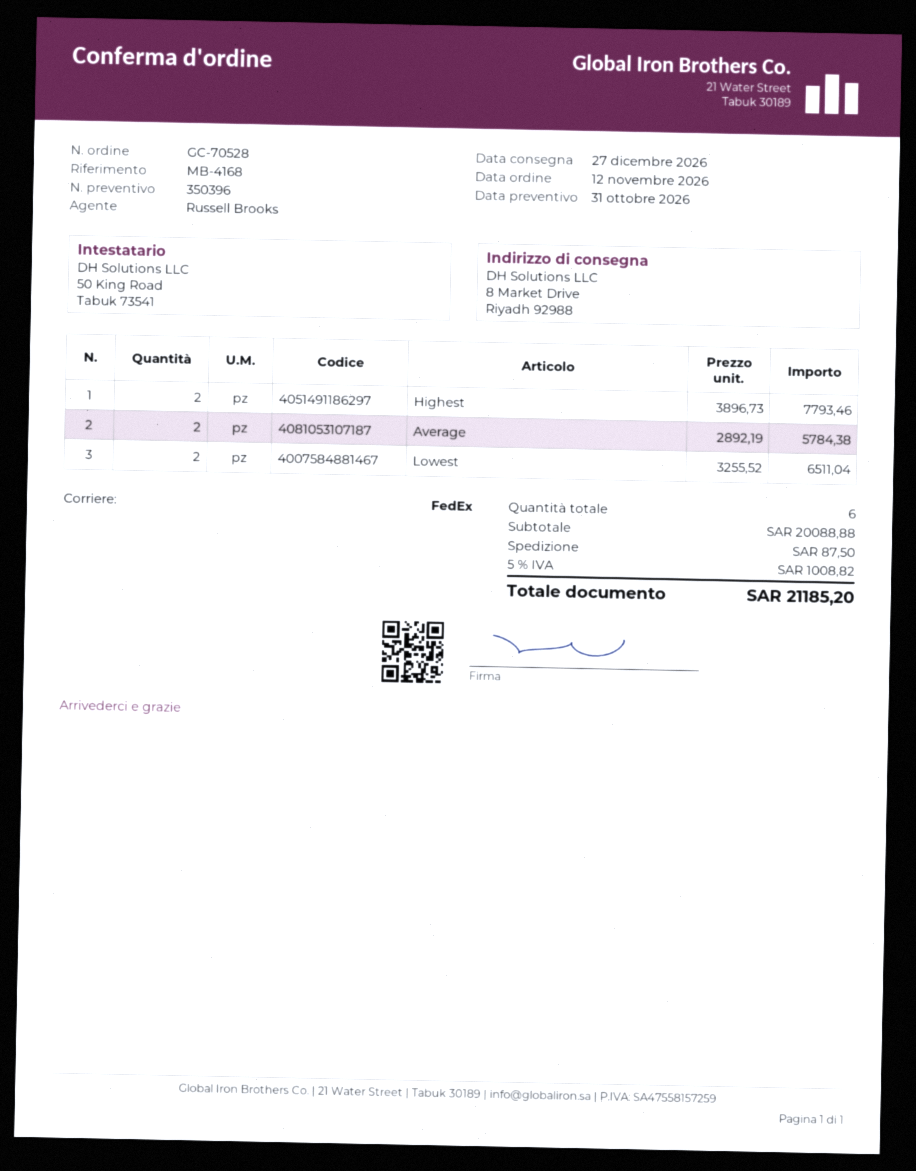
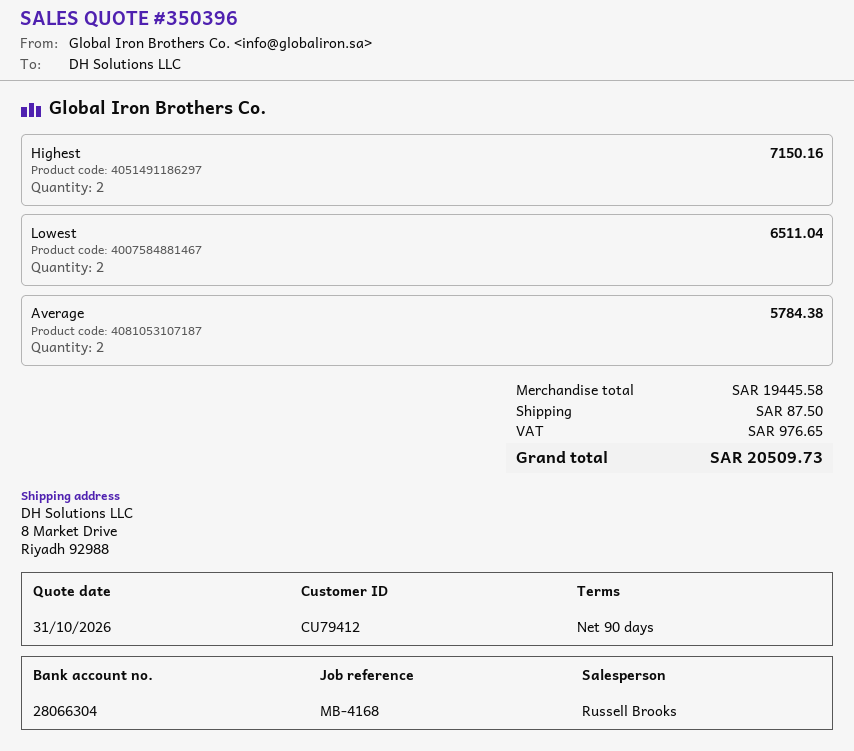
Highest: 2 for 7793.46 -> 2 for 7150.16
subtotal: 20088.88 -> 19445.58
tax: 1008.82 -> 976.65
total: 21185.20 -> 20509.73

